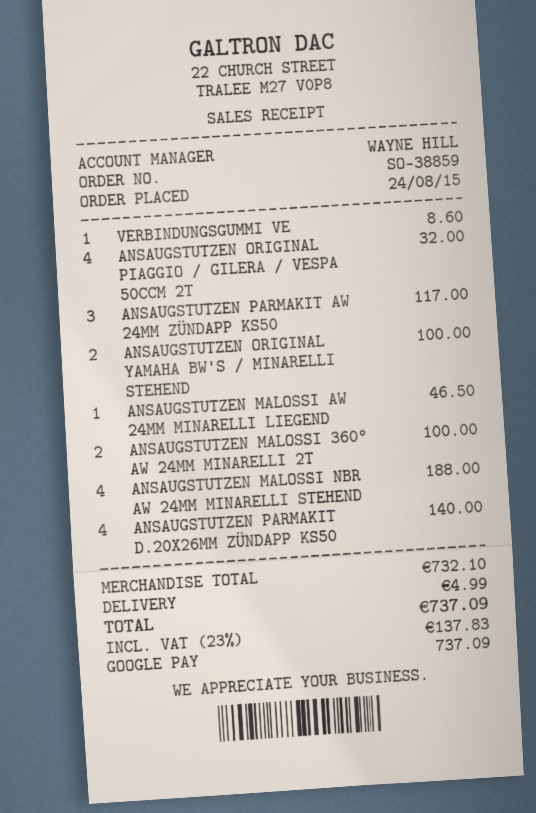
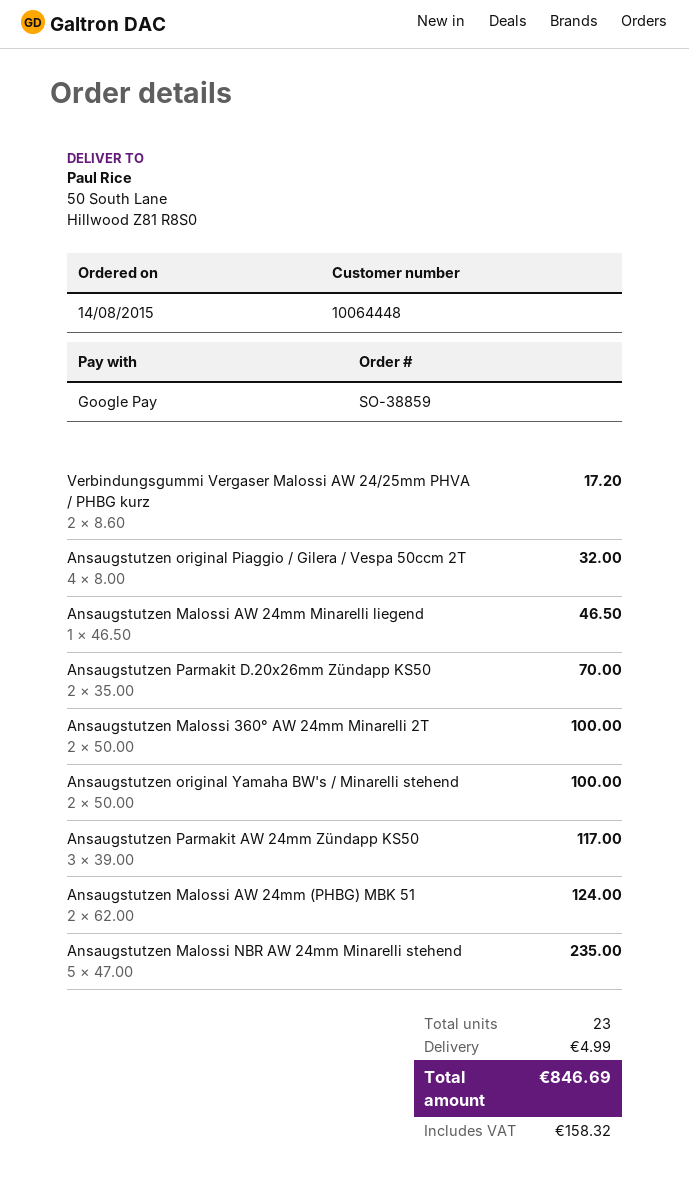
order date: 2015-08-24 -> 2015-08-14
VERBINDUNGSGUMMI VE: 1 for 8.60 -> 2 for 17.20
ANSAUGSTUTZEN MALOSSI NBR AW 24MM MINARELLI STEHEND: 4 for 188.00 -> 5 for 235.00
ANSAUGSTUTZEN PARMAKIT D.20X26MM ZÜNDAPP KS50: 4 for 140.00 -> 2 for 70.00
Ansaugstutzen Malossi AW 24mm (PHBG) MBK 51: none -> 2 for 124.00
tax: 137.83 -> 158.32
total: 737.09 -> 846.69

